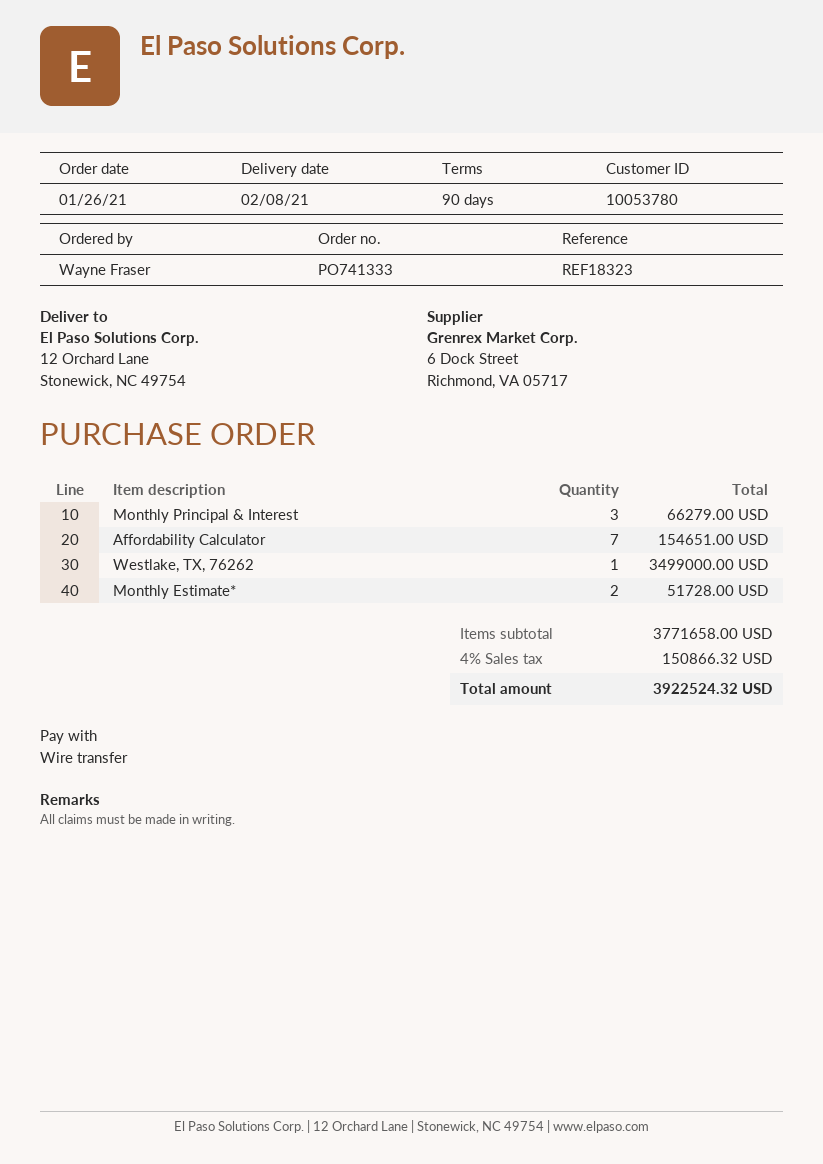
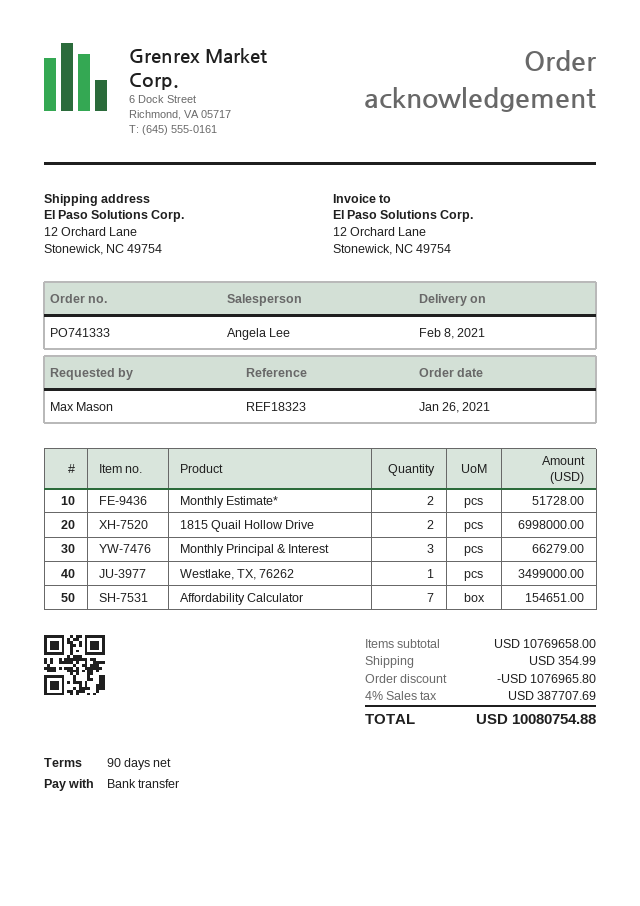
ordered by: Wayne Fraser -> Max Mason
1815 Quail Hollow Drive: none -> 2 for 6998000.00
subtotal: 3771658.00 -> 10769658.00
discount: none -> 1076965.80
shipping: none -> 354.99
tax: 4% = 150866.32 -> 4% = 387707.69
total: 3922524.32 -> 10080754.88

